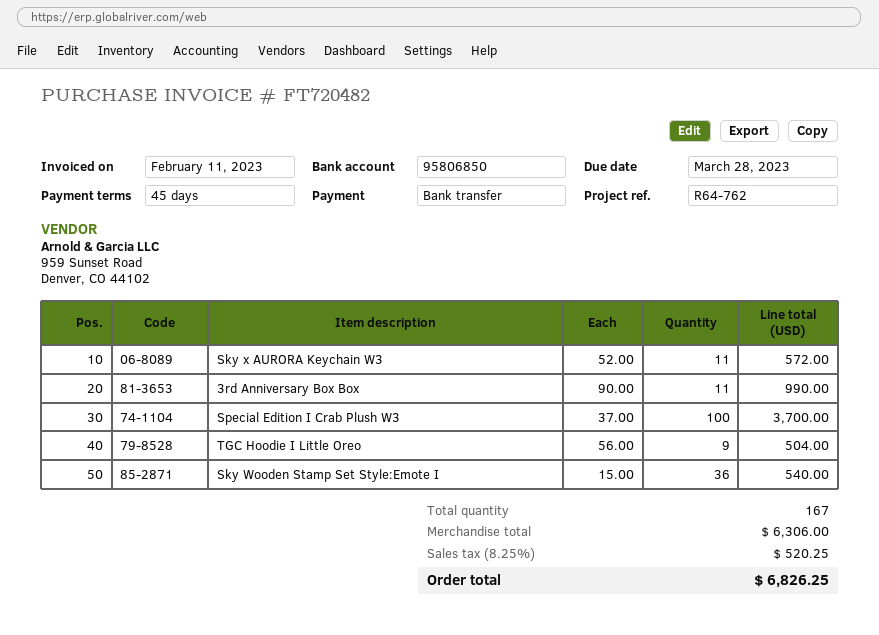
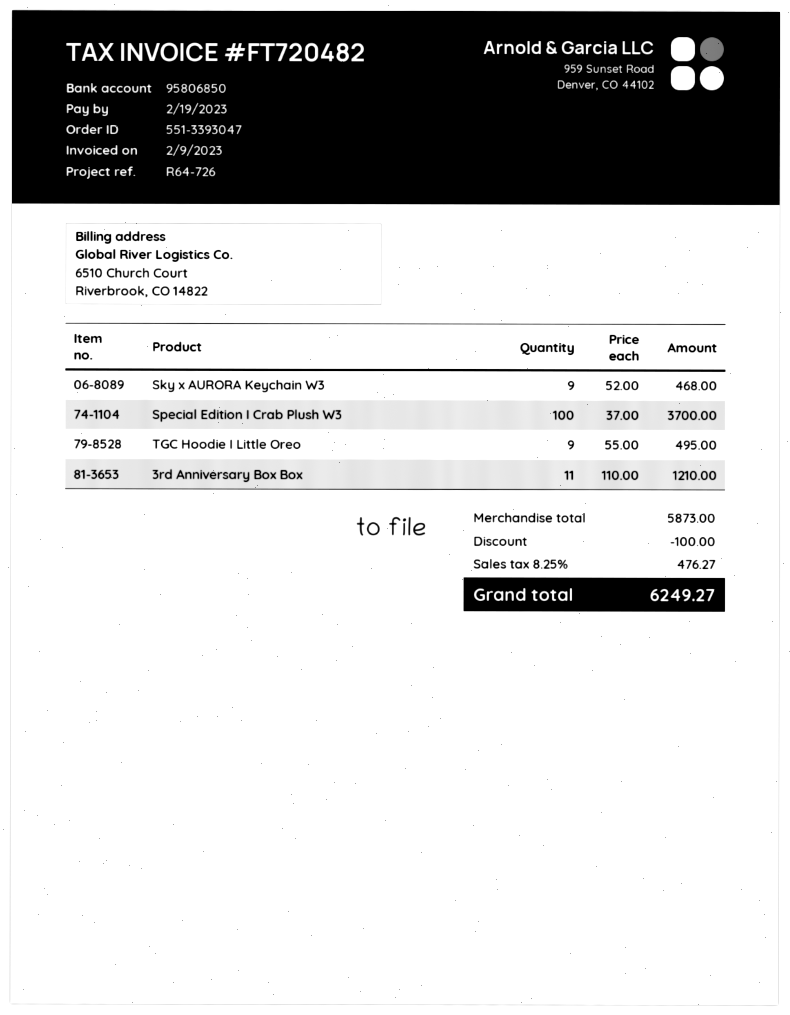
invoice date: 2023-02-11 -> 2023-02-09
due date: 2023-03-28 -> 2023-02-19
reference: R64-762 -> R64-726
Sky x AURORA Keychain W3: 11 x 52.00 = 572.00 -> 9 x 52.00 = 468.00
3rd Anniversary Box Box: 11 x 90.00 = 990.00 -> 11 x 110.00 = 1210.00
TGC Hoodie I Little Oreo: 9 x 56.00 = 504.00 -> 9 x 55.00 = 495.00
Sky Wooden Stamp Set Style:Emote I: 36 x 15.00 = 540.00 -> none
subtotal: 6306.00 -> 5873.00
discount: none -> 100.00
tax: 8.25% = 520.25 -> 8.25% = 476.27
total: 6826.25 -> 6249.27

